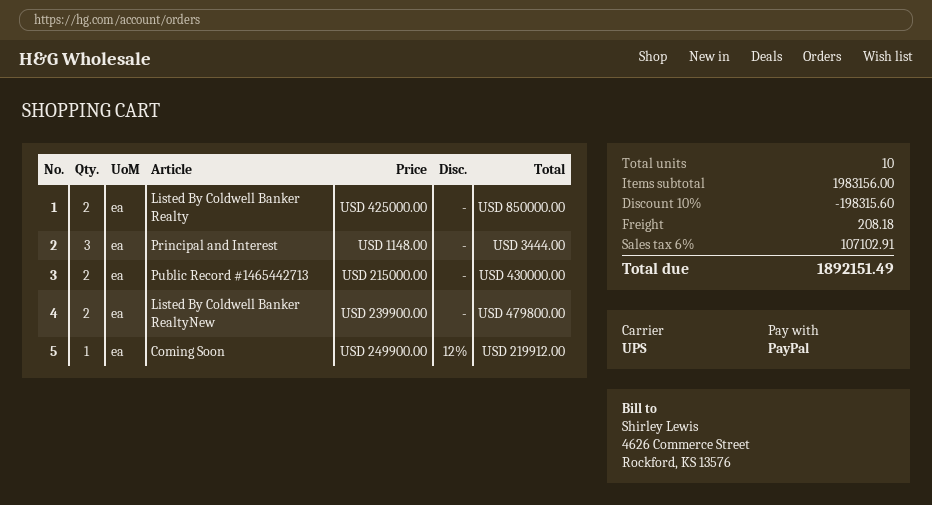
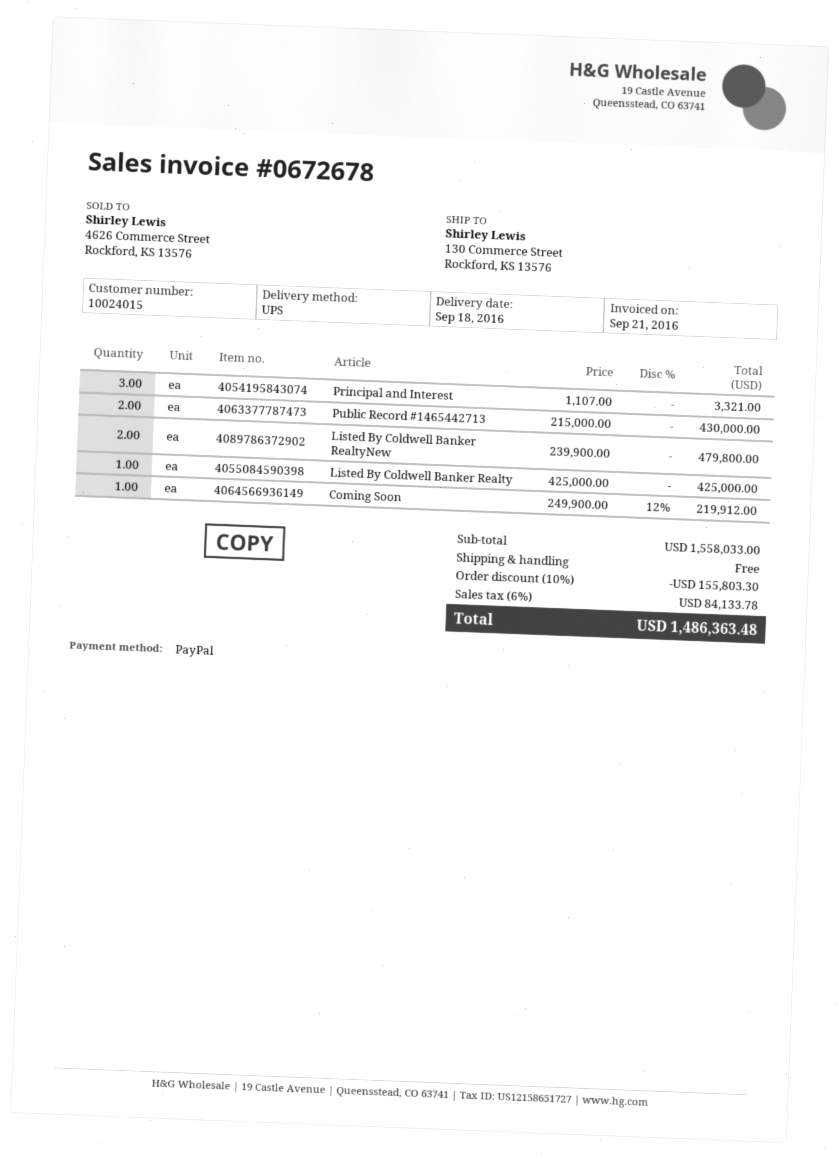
Listed By Coldwell Banker Realty: 2 x 425000.00 = 850000.00 -> 1 x 425000.00 = 425000.00
Principal and Interest: 3 x 1148.00 = 3444.00 -> 3 x 1107.00 = 3321.00
subtotal: 1983156.00 -> 1558033.00
discount: 10% = 198315.60 -> 10% = 155803.30
shipping: 208.18 -> 0.00
tax: 6% = 107102.91 -> 6% = 84133.78
total: 1892151.49 -> 1486363.48

